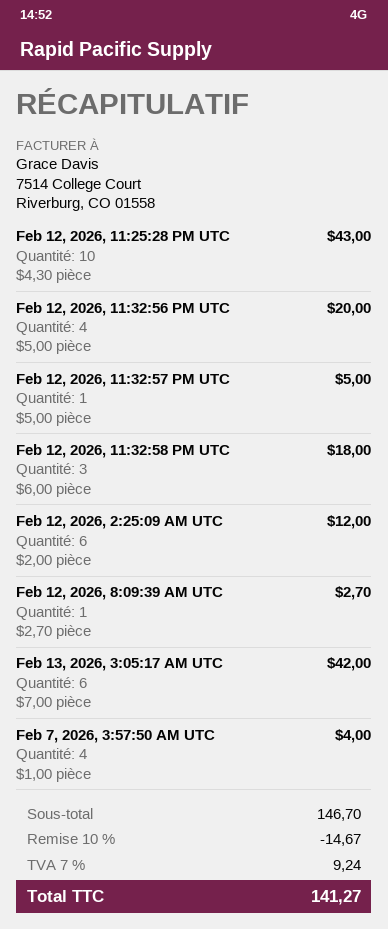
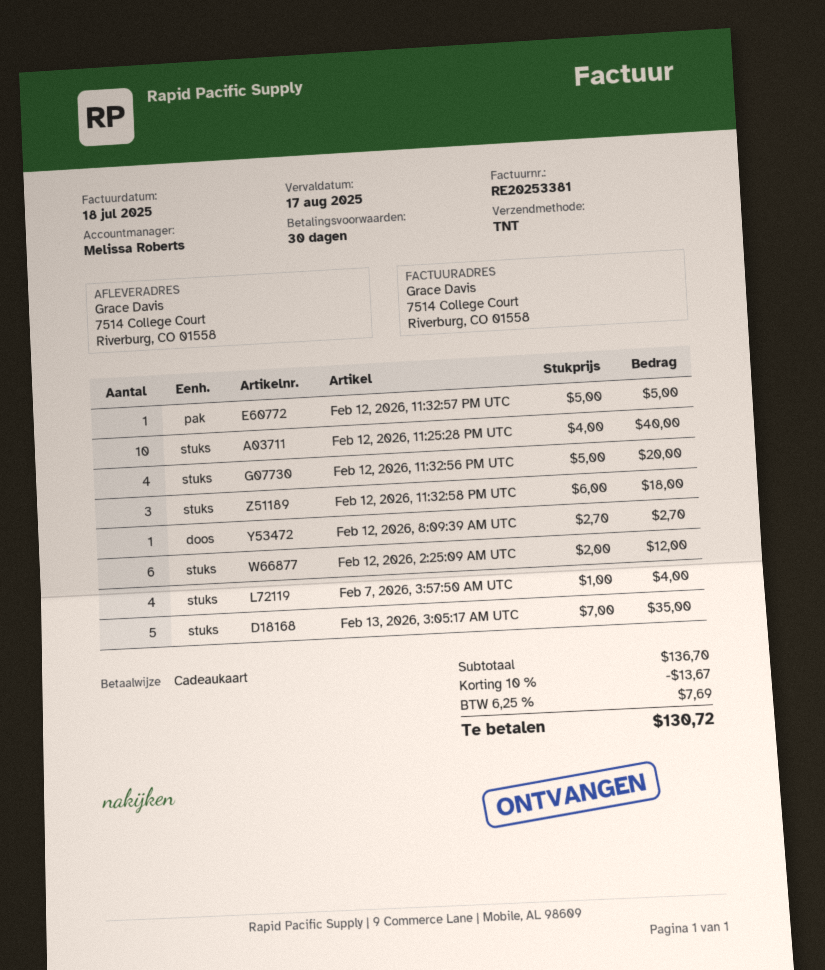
Feb 12, 2026, 11:25:28 PM UTC: 10 x 4.30 = 43.00 -> 10 x 4.00 = 40.00
Feb 13, 2026, 3:05:17 AM UTC: 6 x 7.00 = 42.00 -> 5 x 7.00 = 35.00
subtotal: 146.70 -> 136.70
discount: 10% = 14.67 -> 10% = 13.67
tax: 7% = 9.24 -> 6.25% = 7.69
total: 141.27 -> 130.72

